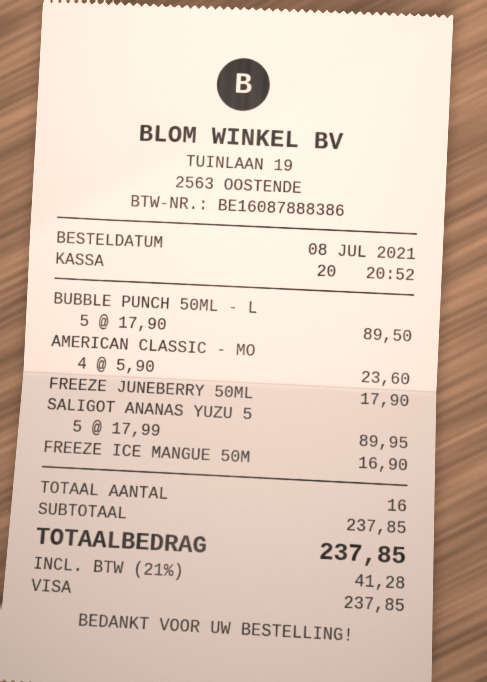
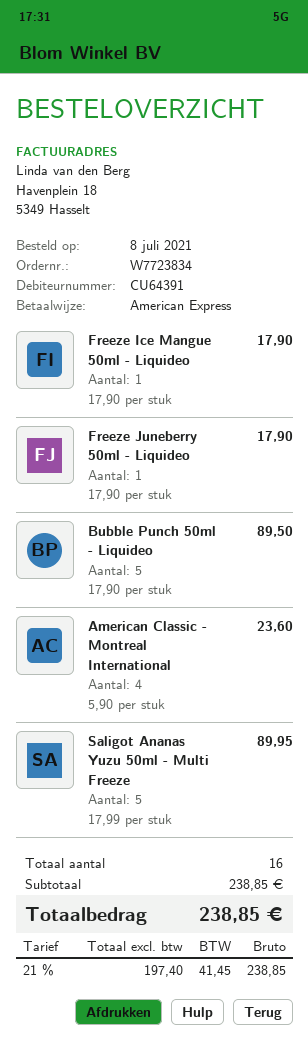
payment method: Visa -> American Express
FREEZE ICE MANGUE 50M: 1 x 16.90 = 16.90 -> 1 x 17.90 = 17.90
subtotal: 237.85 -> 238.85
tax: 21% = 41.28 -> 21% = 41.45
total: 237.85 -> 238.85

